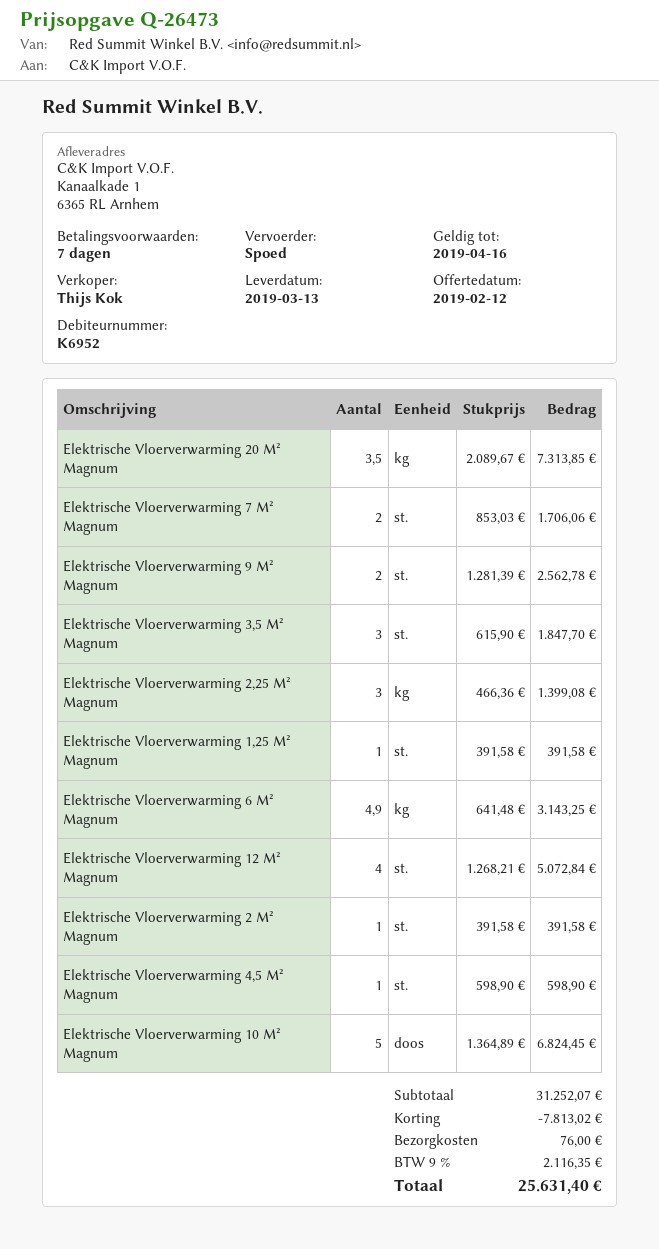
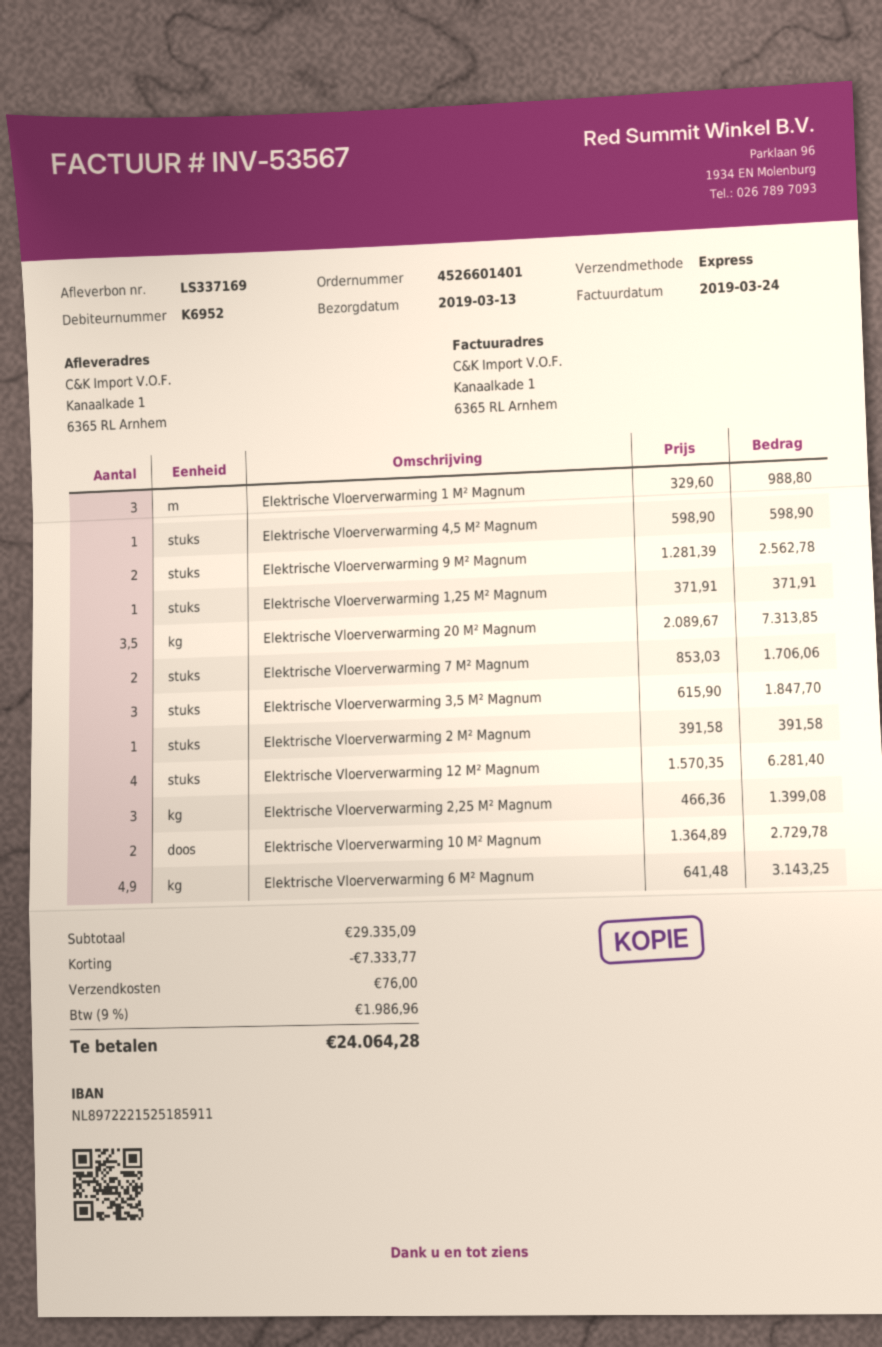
Elektrische Vloerverwarming 1,25 M² Magnum: 1 x 391.58 = 391.58 -> 1 x 371.91 = 371.91
Elektrische Vloerverwarming 12 M² Magnum: 4 x 1268.21 = 5072.84 -> 4 x 1570.35 = 6281.40
Elektrische Vloerverwarming 10 M² Magnum: 5 x 1364.89 = 6824.45 -> 2 x 1364.89 = 2729.78
Elektrische Vloerverwarming 1 M² Magnum: none -> 3 x 329.60 = 988.80
subtotal: 31252.07 -> 29335.09
discount: 7813.02 -> 7333.77
tax: 9% = 2116.35 -> 9% = 1986.96
total: 25631.40 -> 24064.28

